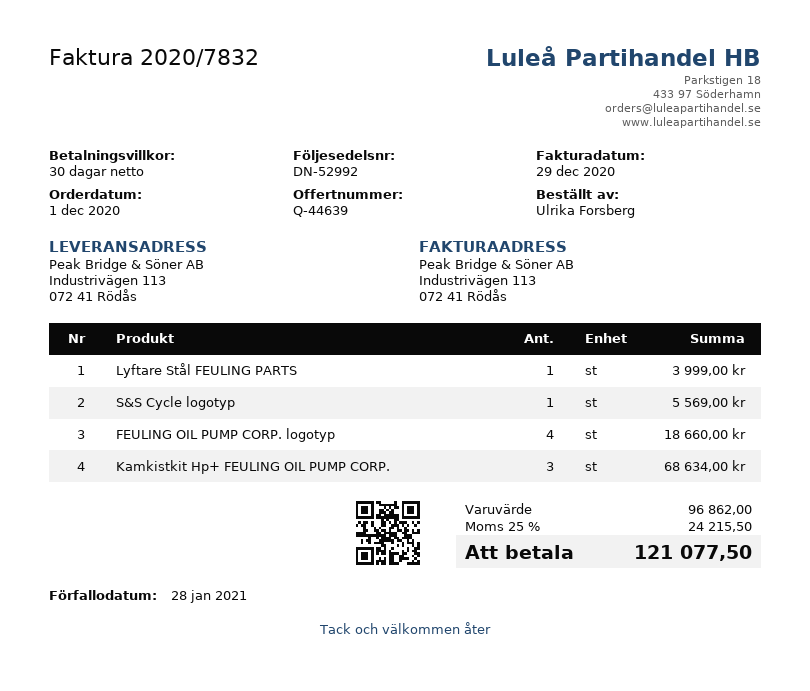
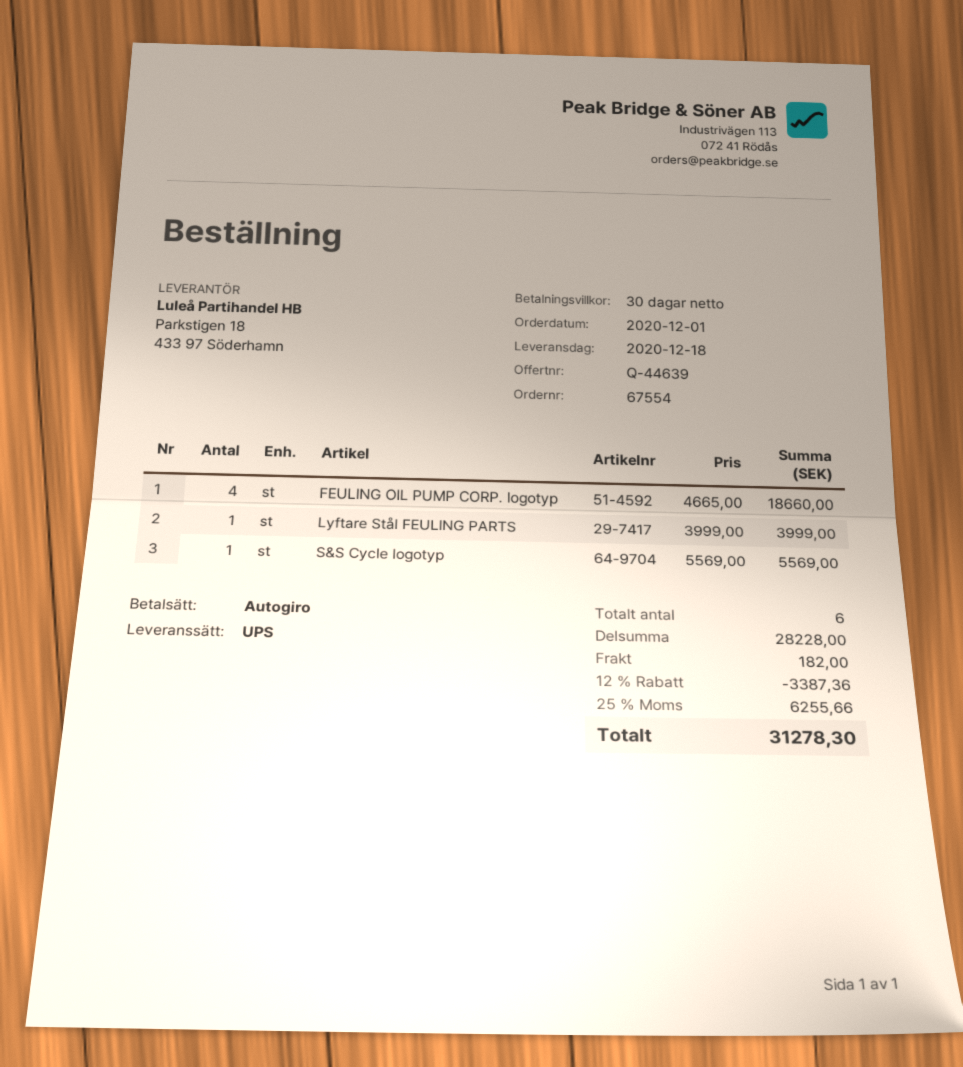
Kamkistkit Hp+ FEULING OIL PUMP CORP.: 3 for 68634.00 -> none
subtotal: 96862.00 -> 28228.00
discount: none -> 12% = 3387.36
shipping: none -> 182.00
tax: 25% = 24215.50 -> 25% = 6255.66
total: 121077.50 -> 31278.30

